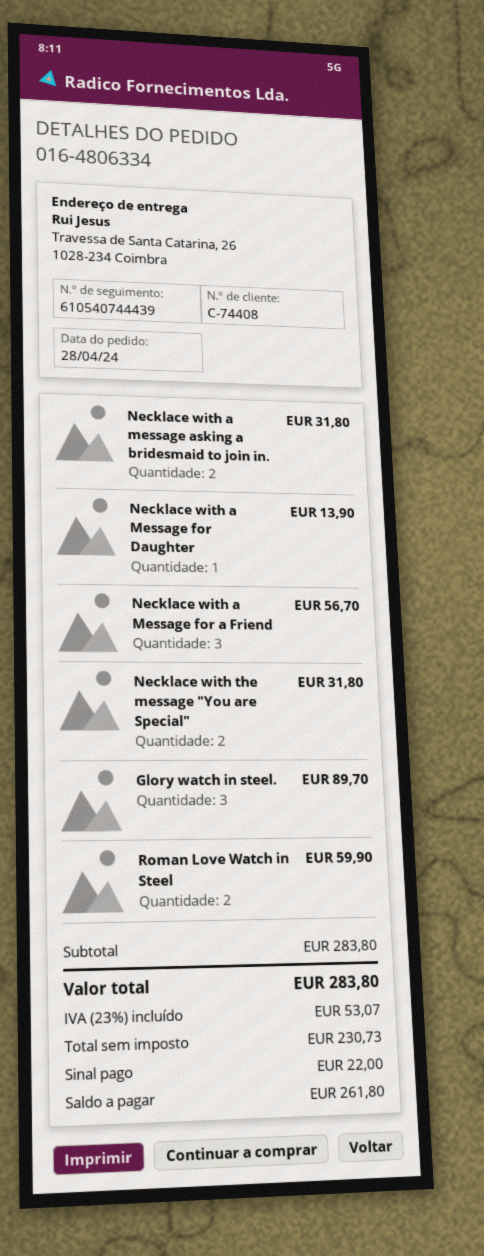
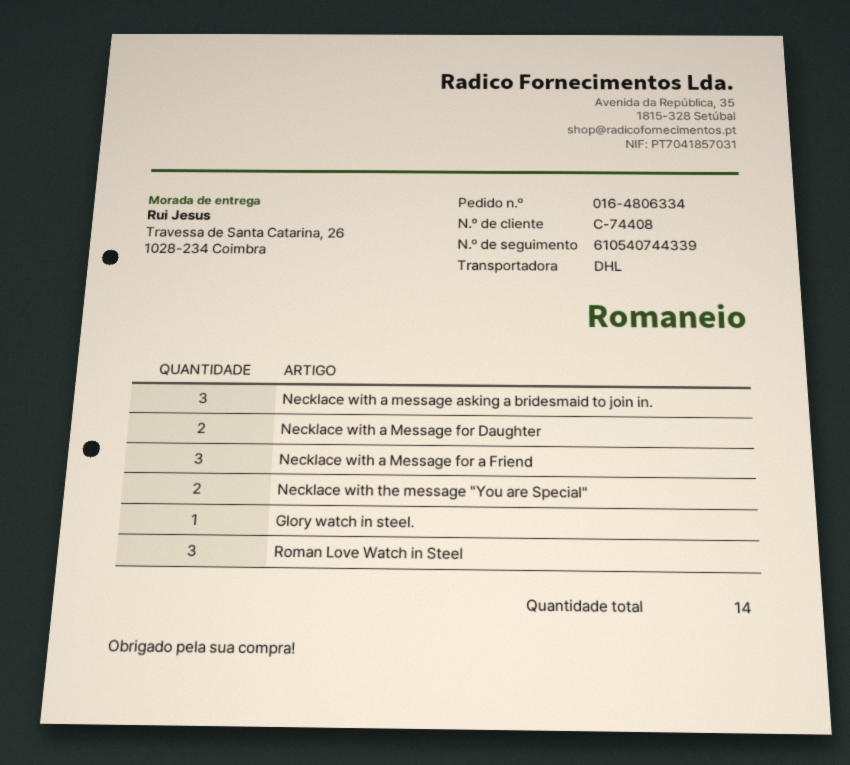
tracking number: 610540744439 -> 610540744339
Necklace with a message asking a bridesmaid to join in.: 2 -> 3
Necklace with a Message for Daughter: 1 -> 2
Glory watch in steel.: 3 -> 1
Roman Love Watch in Steel: 2 -> 3

